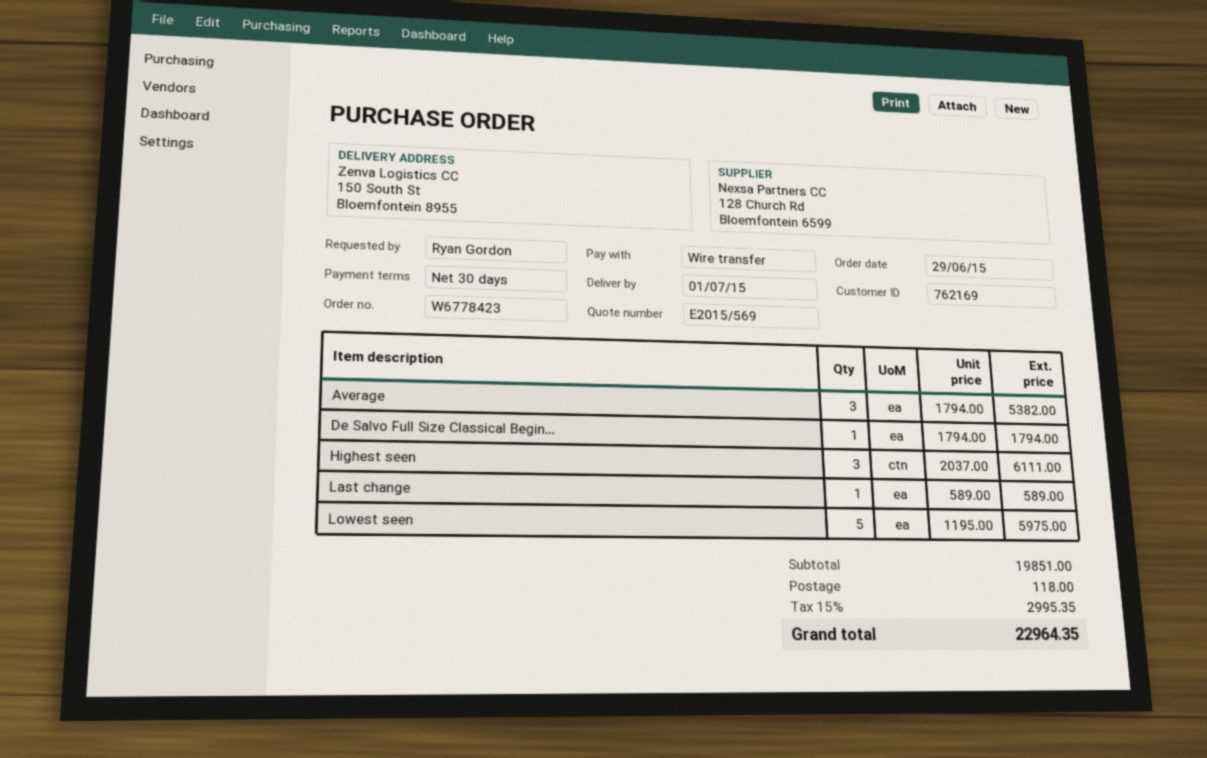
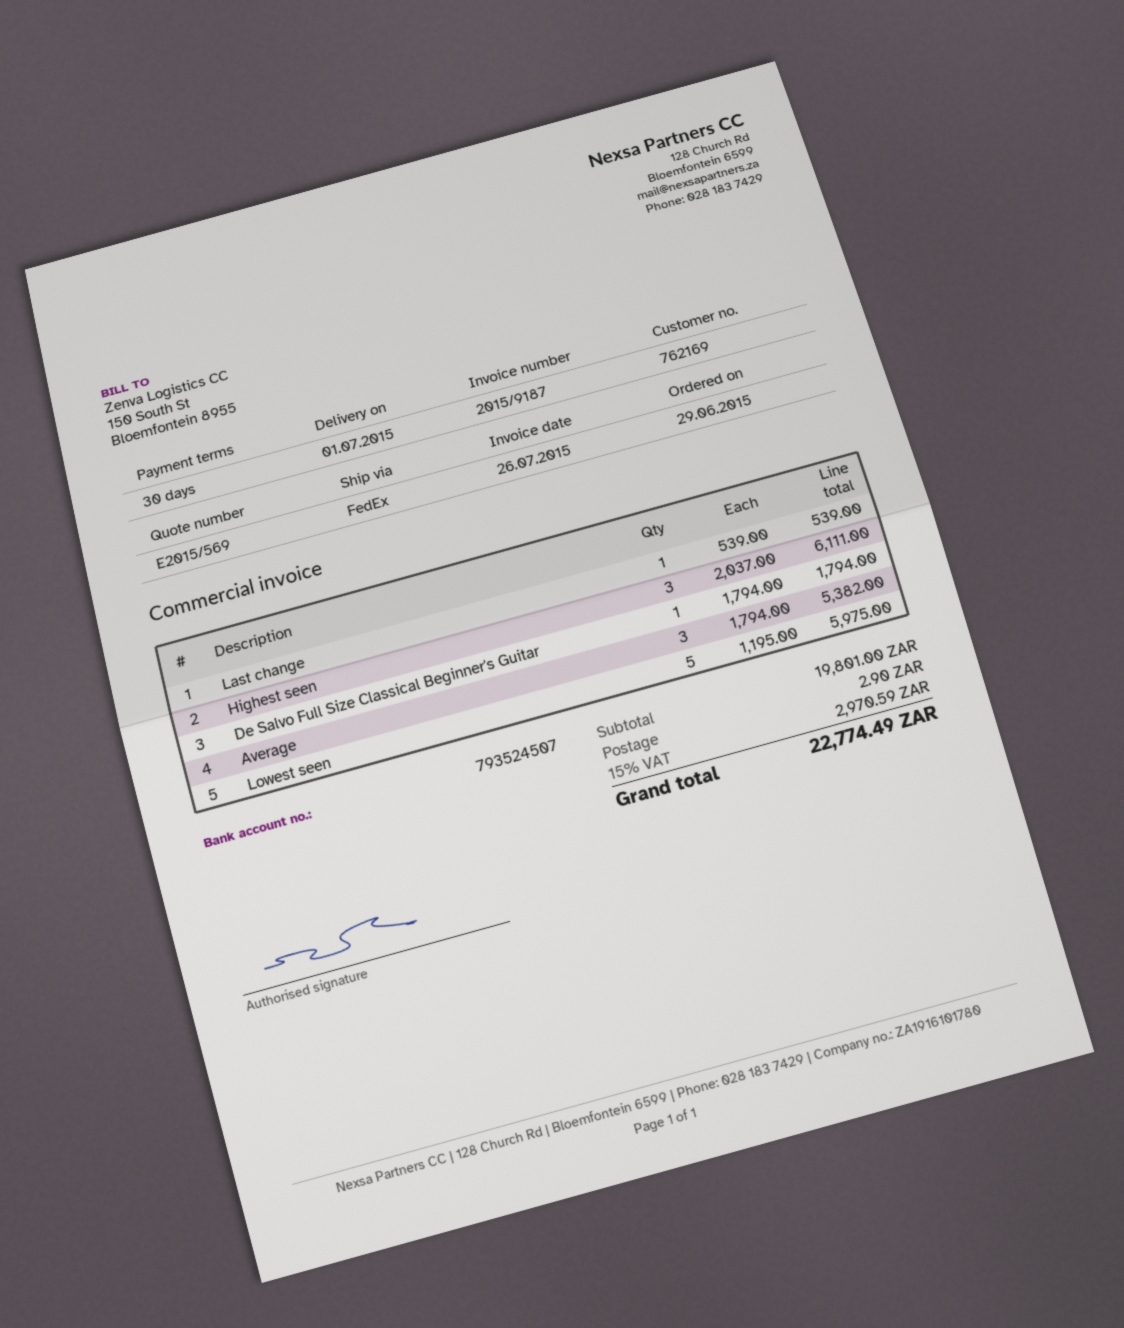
Last change: 1 x 589.00 = 589.00 -> 1 x 539.00 = 539.00
subtotal: 19851.00 -> 19801.00
shipping: 118.00 -> 2.90
tax: 15% = 2995.35 -> 15% = 2970.59
total: 22964.35 -> 22774.49

